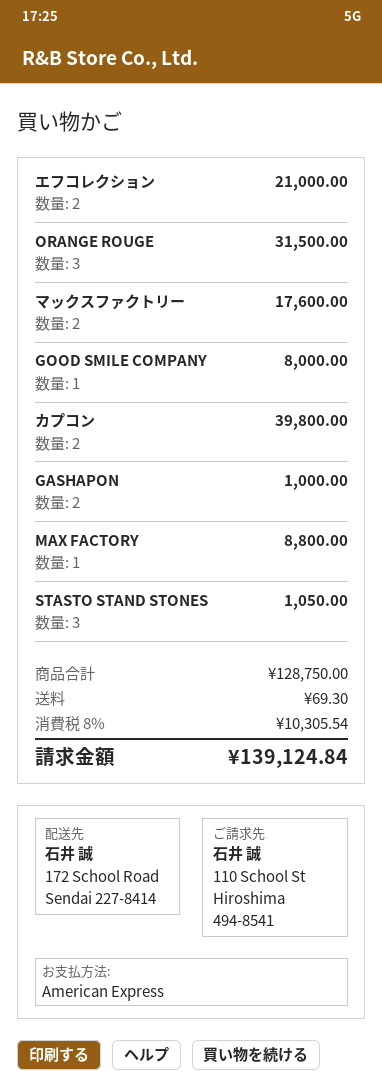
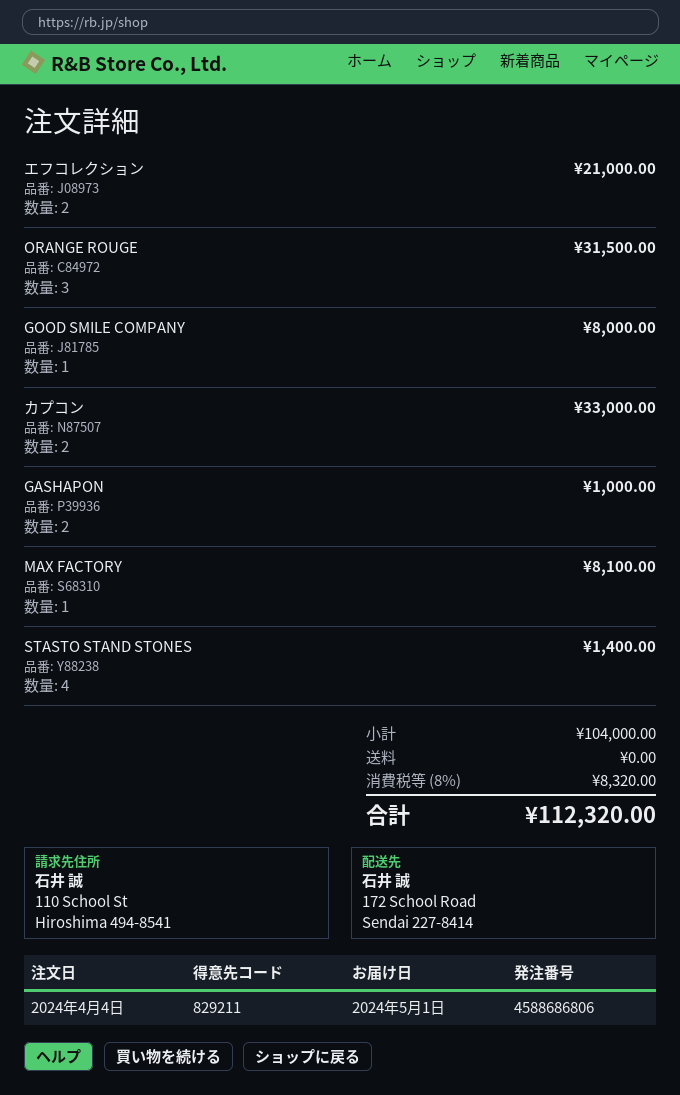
マックスファクトリー: 2 for 17600.00 -> none
カプコン: 2 for 39800.00 -> 2 for 33000.00
MAX FACTORY: 1 for 8800.00 -> 1 for 8100.00
STASTO STAND STONES: 3 for 1050.00 -> 4 for 1400.00
subtotal: 128750.00 -> 104000.00
shipping: 69.30 -> 0.00
tax: 8% = 10305.54 -> 8% = 8320.00
total: 139124.84 -> 112320.00

